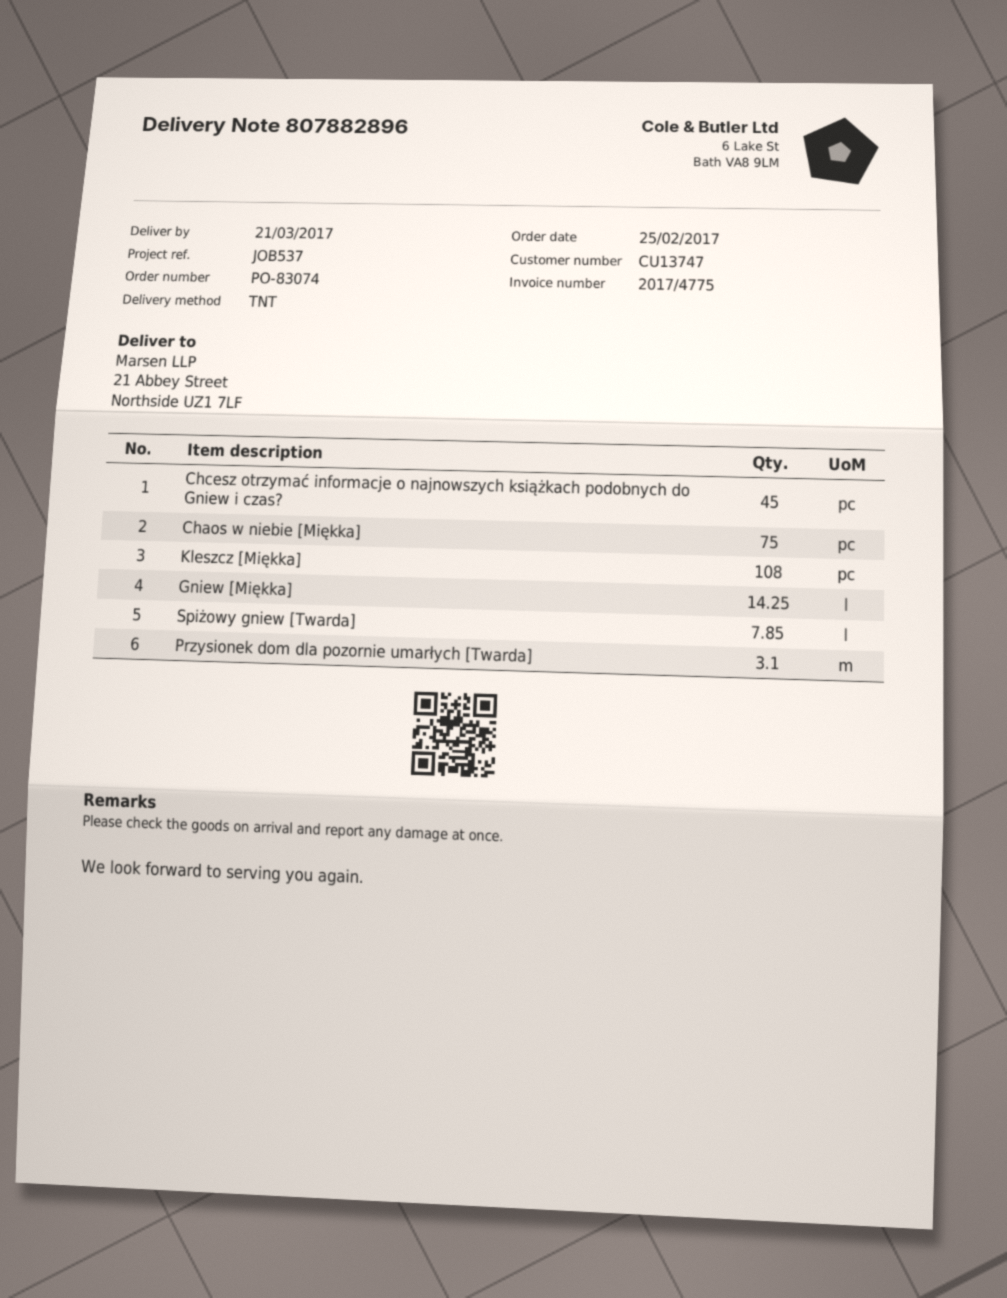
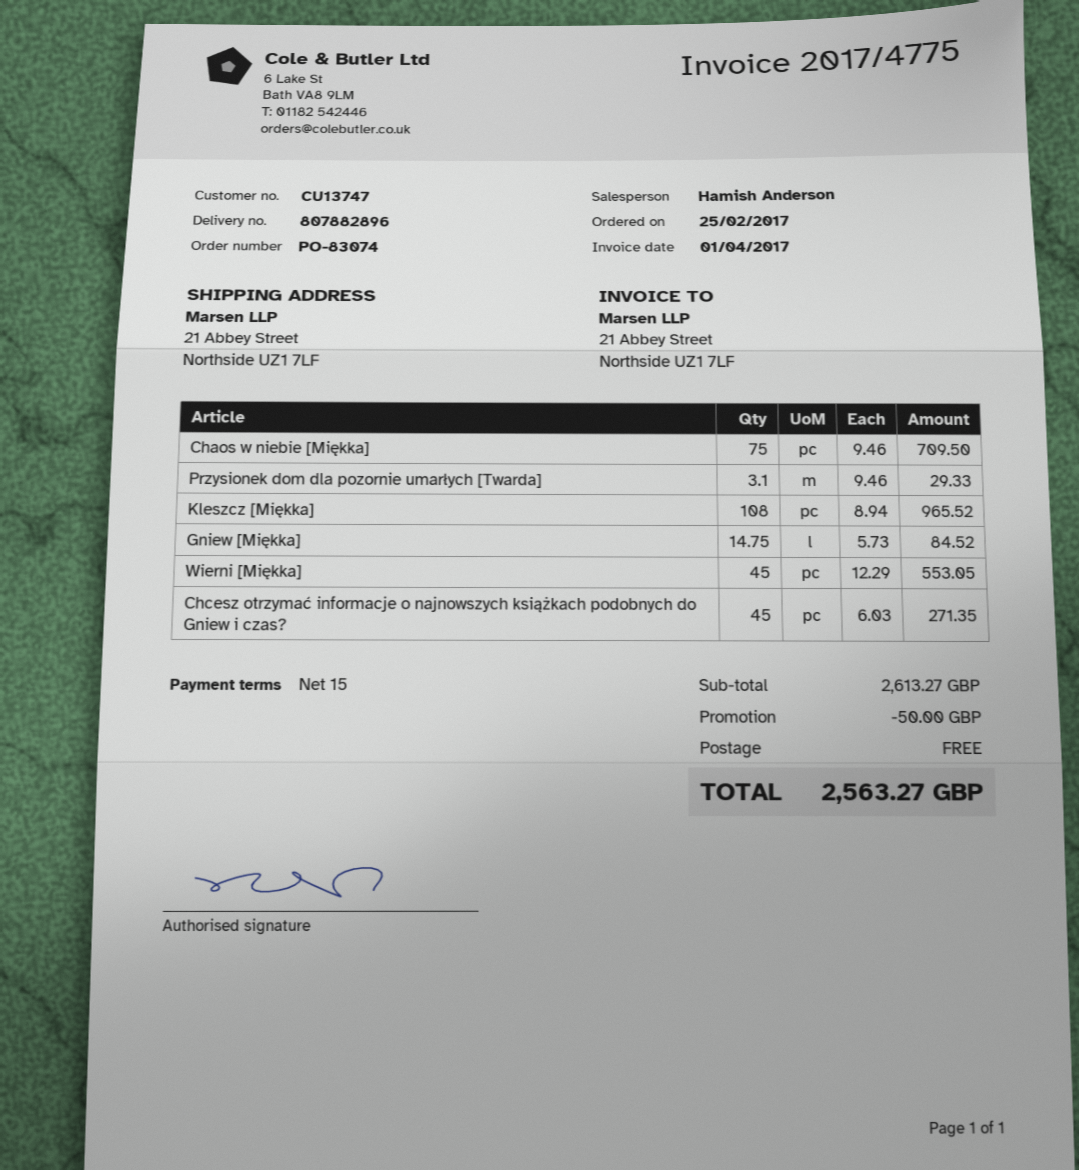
Gniew [Miękka]: 14.25 -> 14.75
Spiżowy gniew [Twarda]: 7.85 -> none
Wierni [Miękka]: none -> 45

